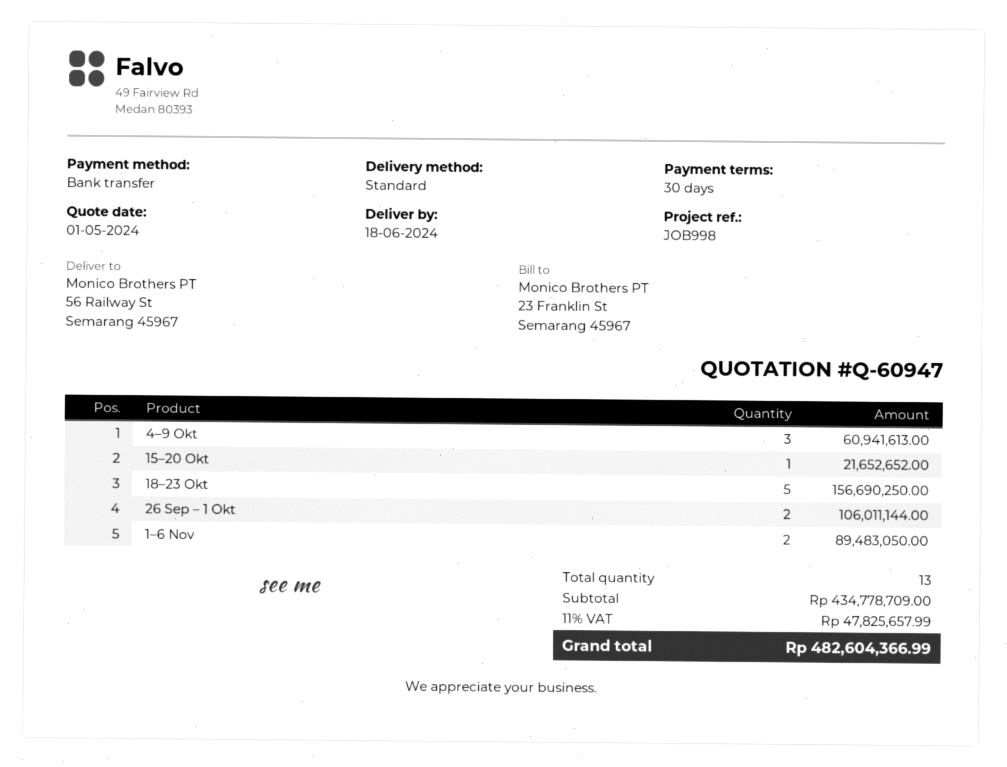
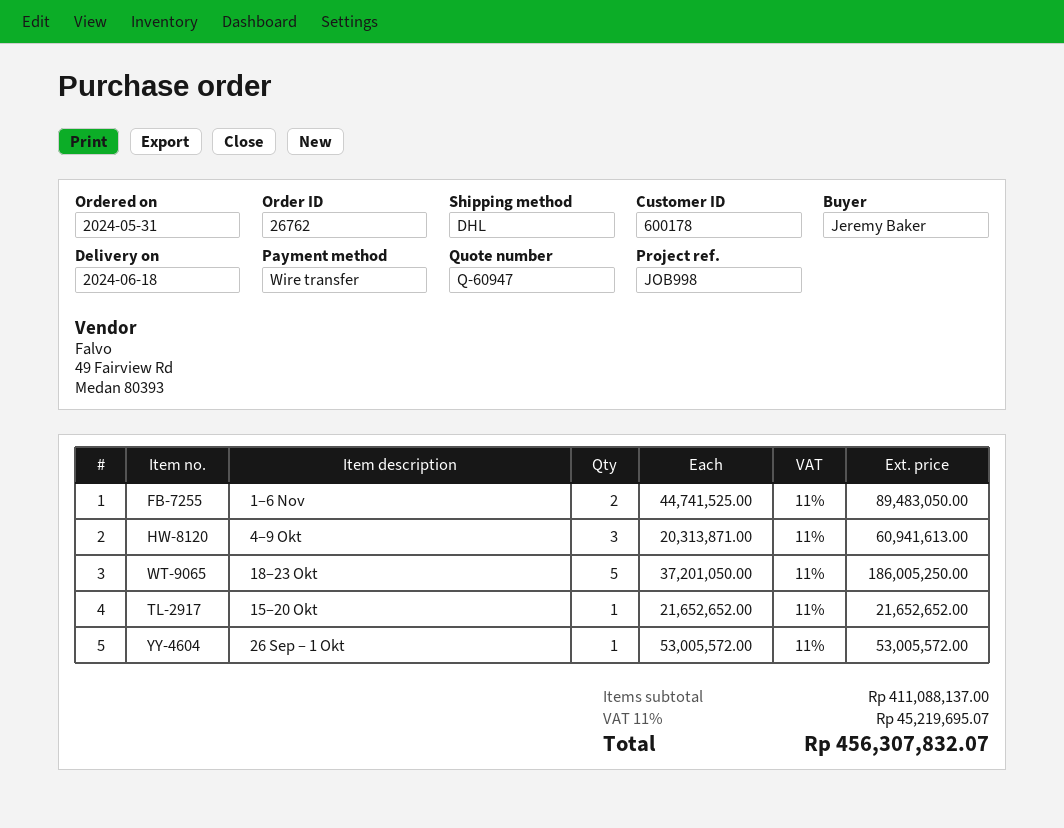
shipping method: standard -> DHL
18–23 Okt: 5 for 156690250.00 -> 5 for 186005250.00
26 Sep – 1 Okt: 2 for 106011144.00 -> 1 for 53005572.00
subtotal: 434778709.00 -> 411088137.00
tax: 11% = 47825657.99 -> 11% = 45219695.07
total: 482604366.99 -> 456307832.07

